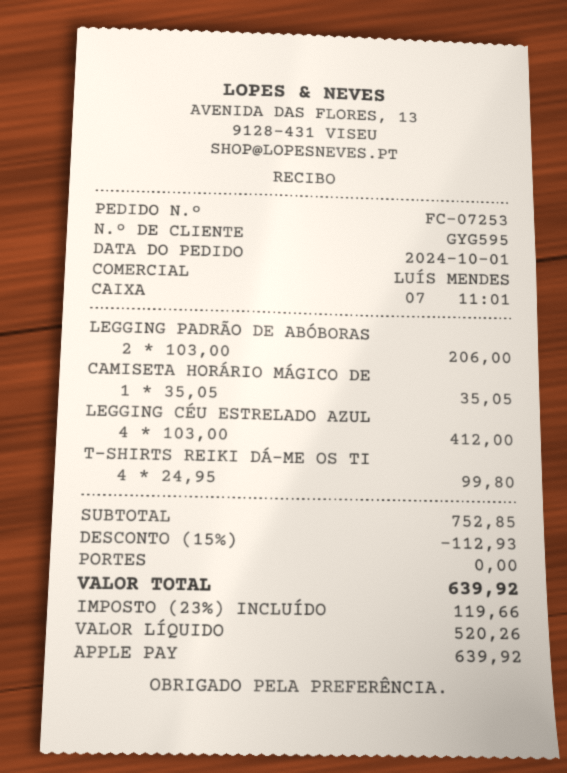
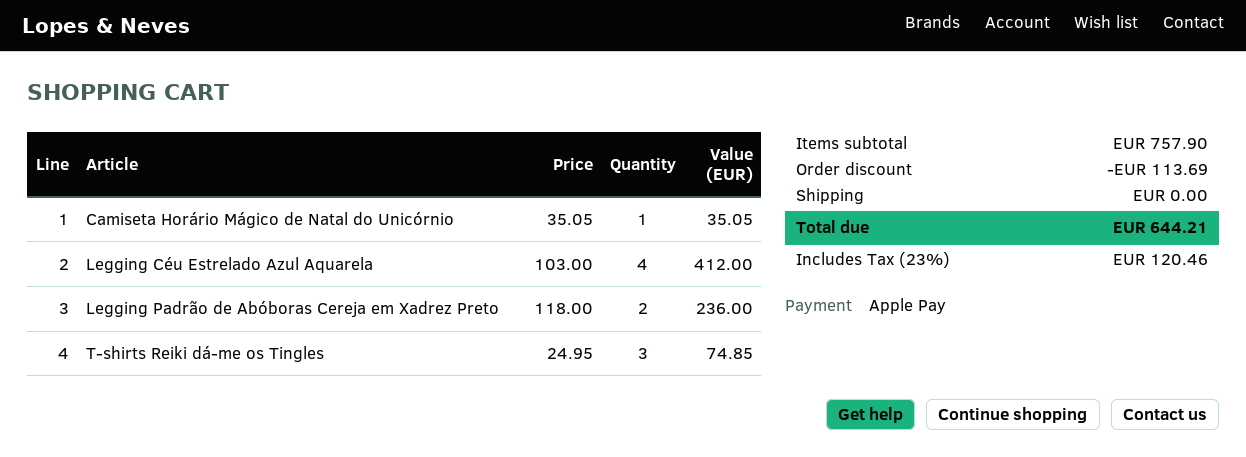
LEGGING PADRÃO DE ABÓBORAS: 2 x 103.00 = 206.00 -> 2 x 118.00 = 236.00
T-SHIRTS REIKI DÁ-ME OS TI: 4 x 24.95 = 99.80 -> 3 x 24.95 = 74.85
subtotal: 752.85 -> 757.90
discount: 112.93 -> 113.69
tax: 23% = 119.66 -> 23% = 120.46
total: 639.92 -> 644.21

